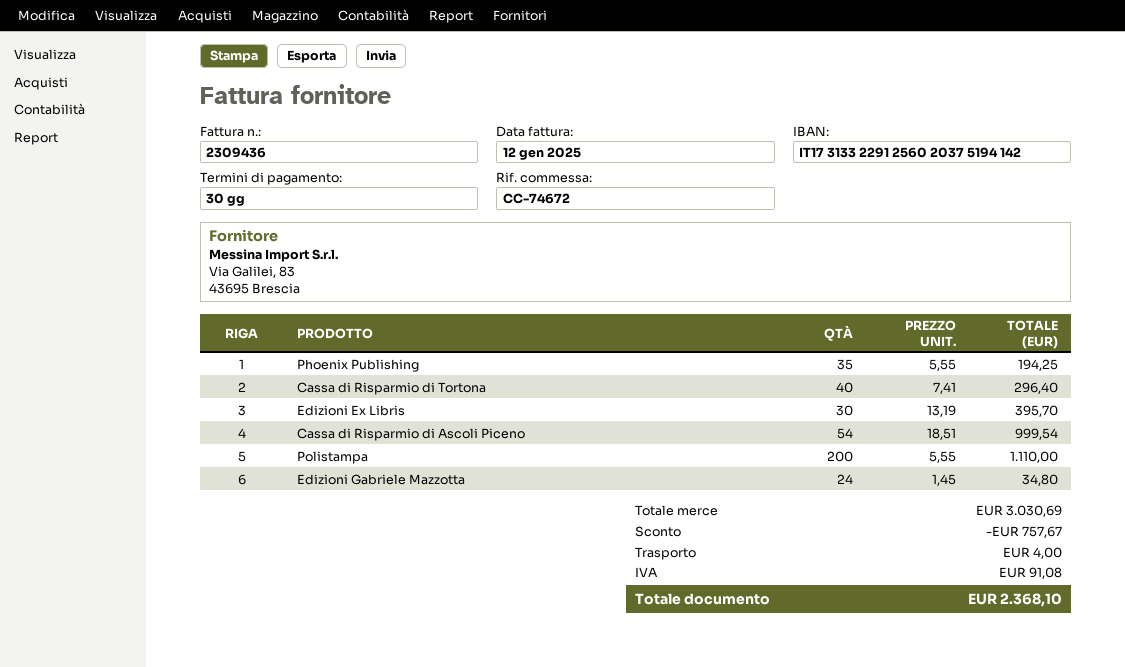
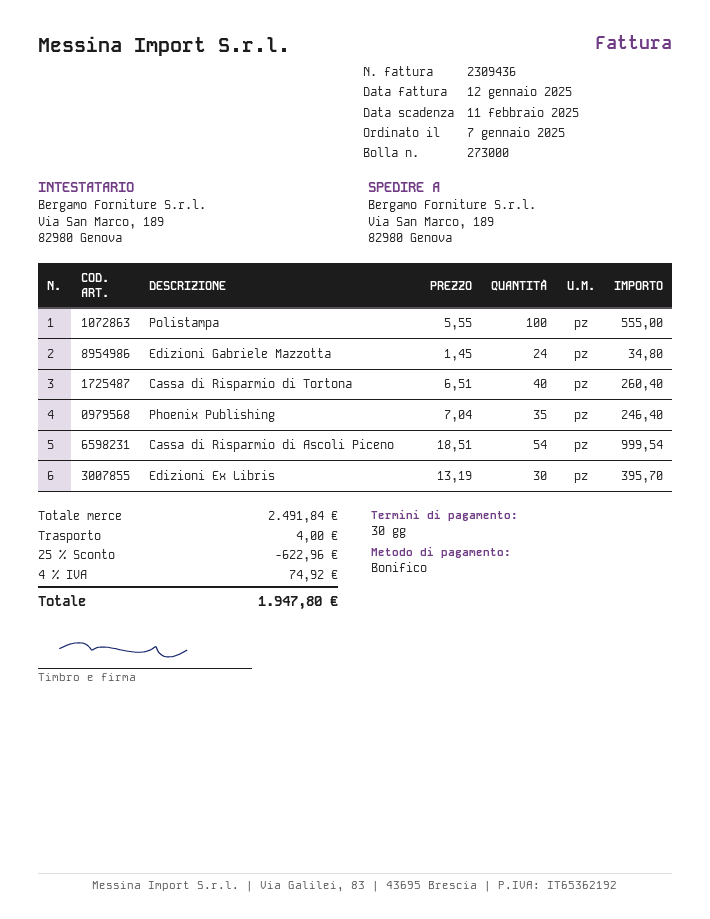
Phoenix Publishing: 35 x 5.55 = 194.25 -> 35 x 7.04 = 246.40
Cassa di Risparmio di Tortona: 40 x 7.41 = 296.40 -> 40 x 6.51 = 260.40
Polistampa: 200 x 5.55 = 1110.00 -> 100 x 5.55 = 555.00
subtotal: 3030.69 -> 2491.84
discount: 757.67 -> 622.96
tax: 91.08 -> 74.92
total: 2368.10 -> 1947.80

